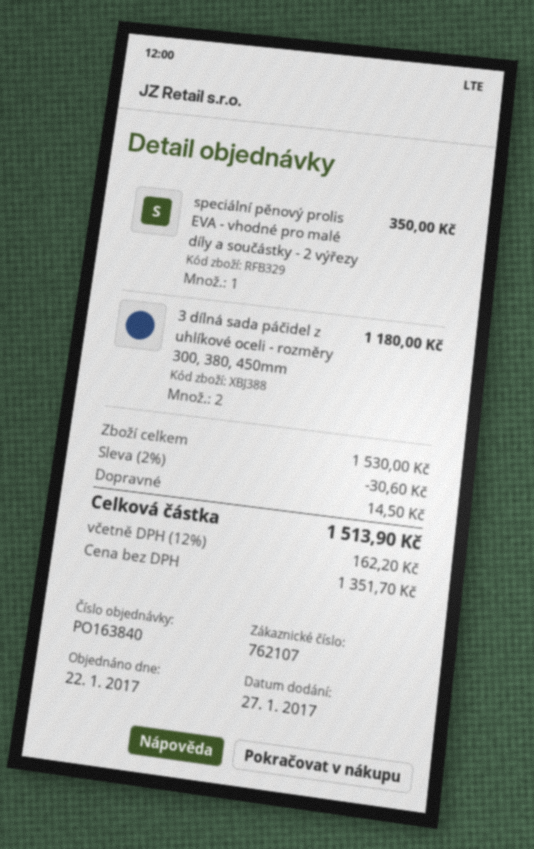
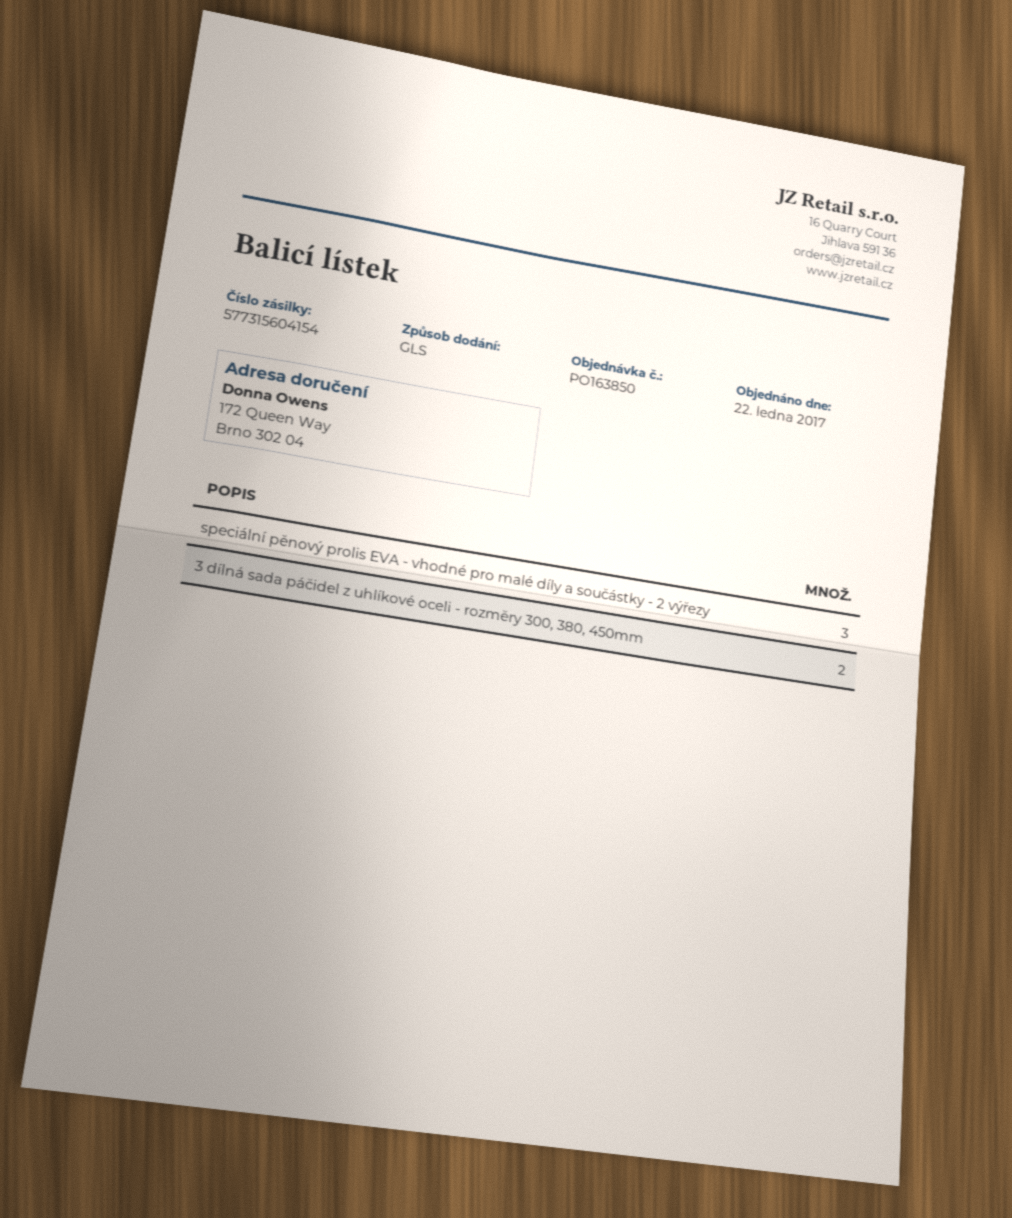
order number: PO163840 -> PO163850
speciální pěnový prolis EVA - vhodné pro malé díly a součástky - 2 výřezy: 1 -> 3

